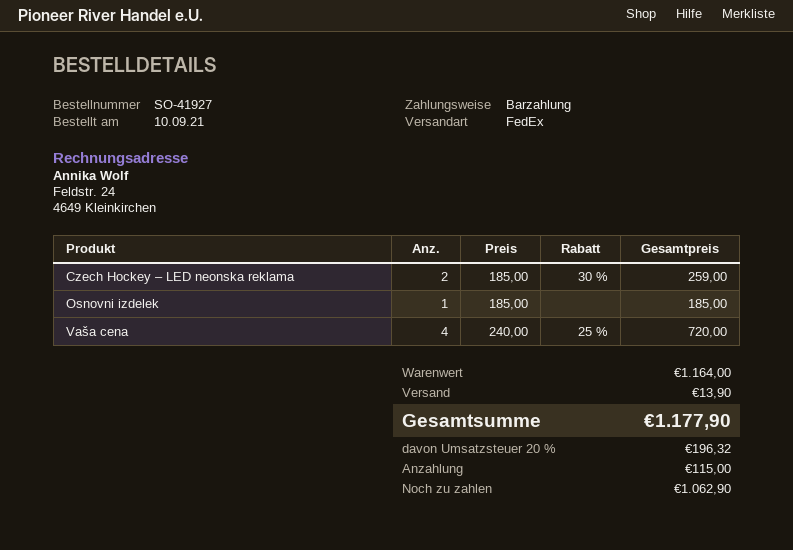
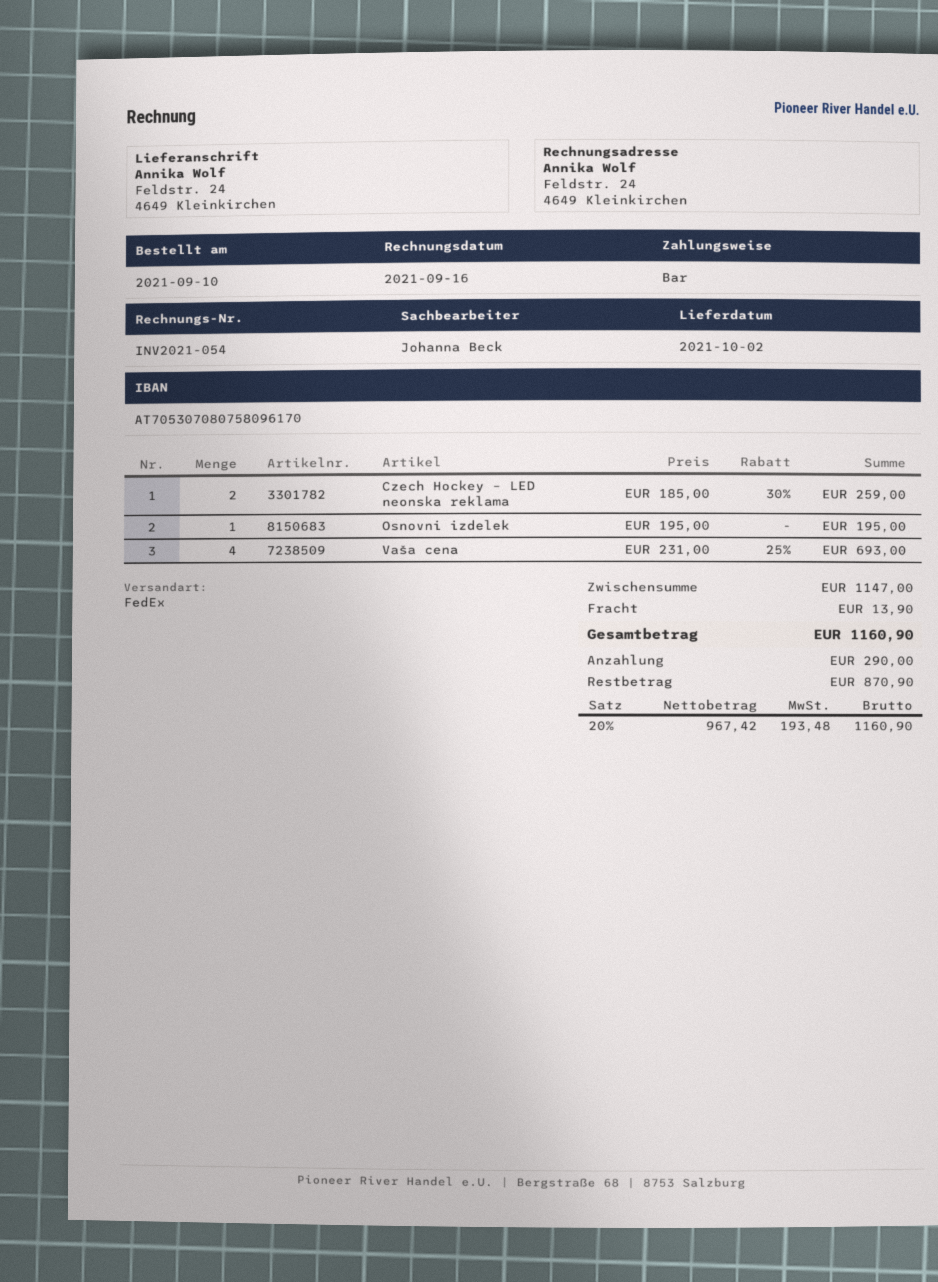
Osnovni izdelek: 1 x 185.00 = 185.00 -> 1 x 195.00 = 195.00
Vaša cena: 4 x 240.00 - 25% = 720.00 -> 4 x 231.00 - 25% = 693.00
subtotal: 1164.00 -> 1147.00
tax: 20% = 196.32 -> 20% = 193.48
total: 1177.90 -> 1160.90
deposit: 115.00 -> 290.00
balance: 1062.90 -> 870.90

